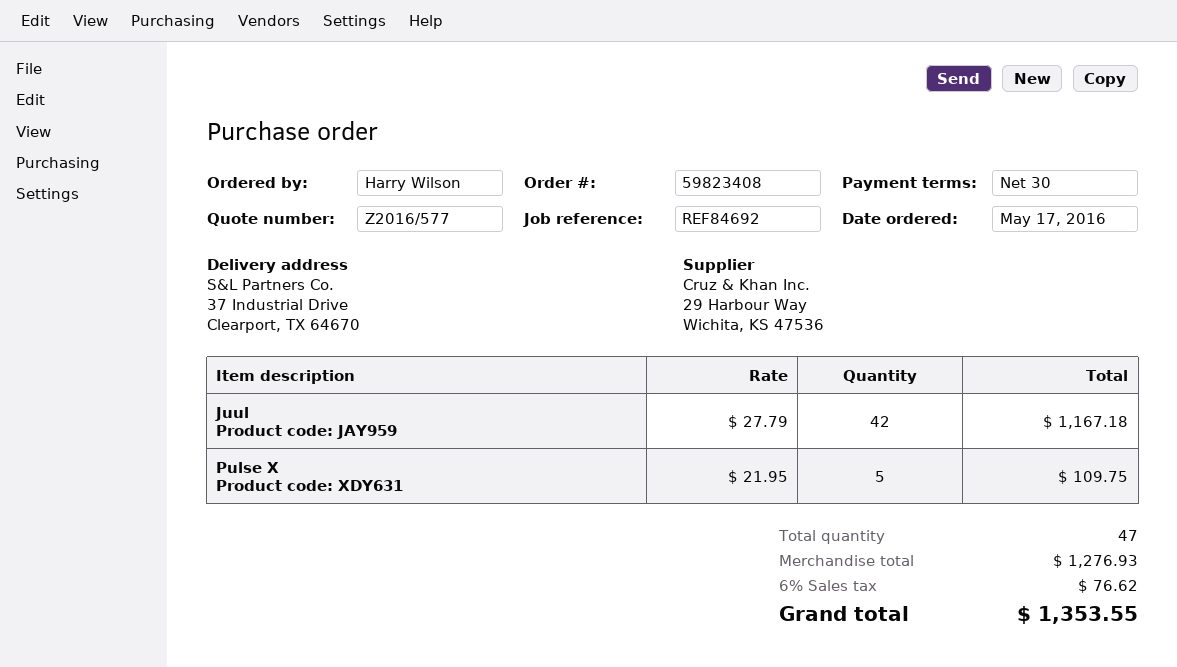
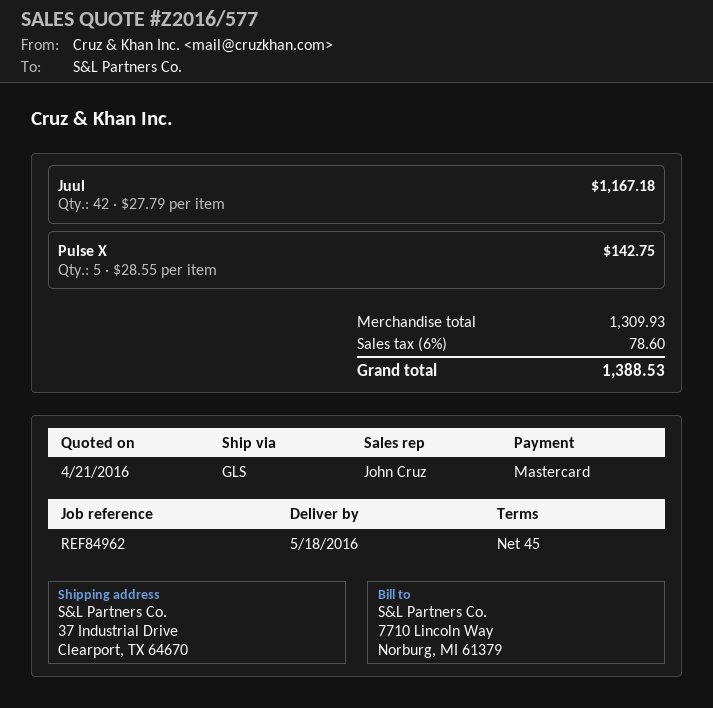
payment terms: 30 days -> 45 days
reference: REF84692 -> REF84962
Pulse X: 5 x 21.95 = 109.75 -> 5 x 28.55 = 142.75
subtotal: 1276.93 -> 1309.93
tax: 6% = 76.62 -> 6% = 78.60
total: 1353.55 -> 1388.53

